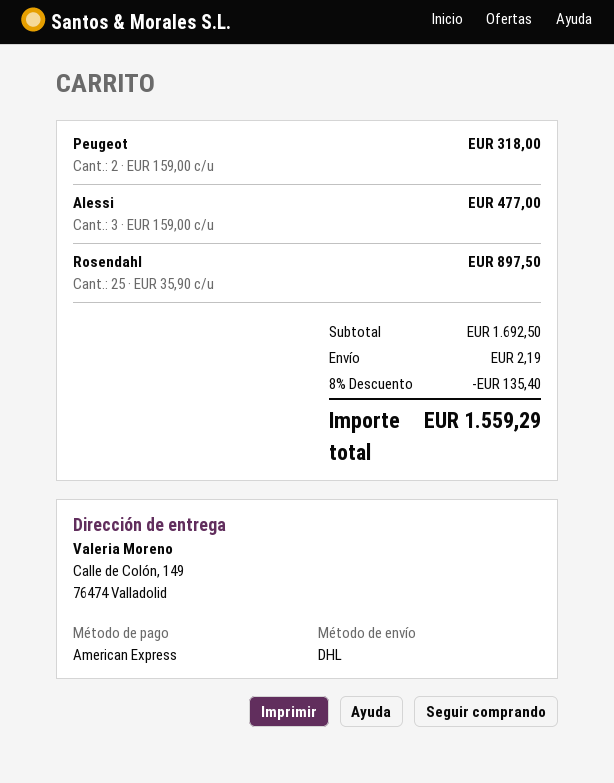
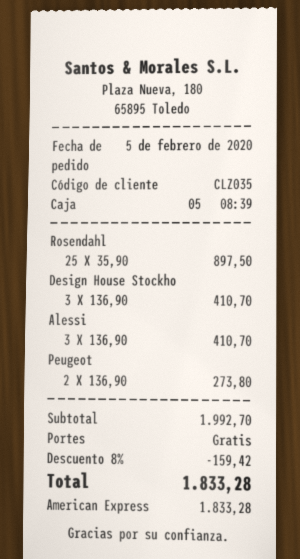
Peugeot: 2 x 159.00 = 318.00 -> 2 x 136.90 = 273.80
Alessi: 3 x 159.00 = 477.00 -> 3 x 136.90 = 410.70
Design House Stockho: none -> 3 x 136.90 = 410.70
subtotal: 1692.50 -> 1992.70
discount: 8% = 135.40 -> 8% = 159.42
shipping: 2.19 -> 0.00
total: 1559.29 -> 1833.28

